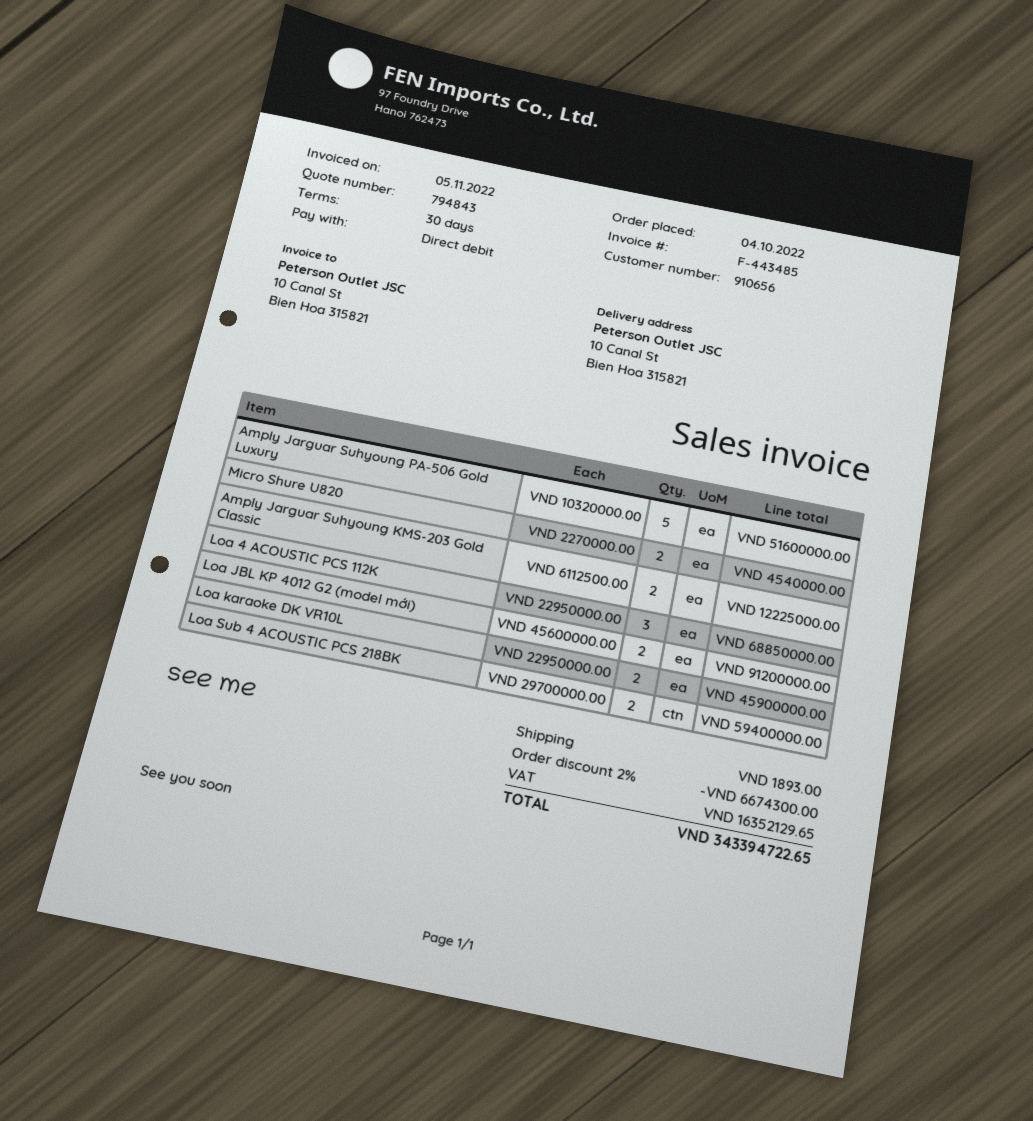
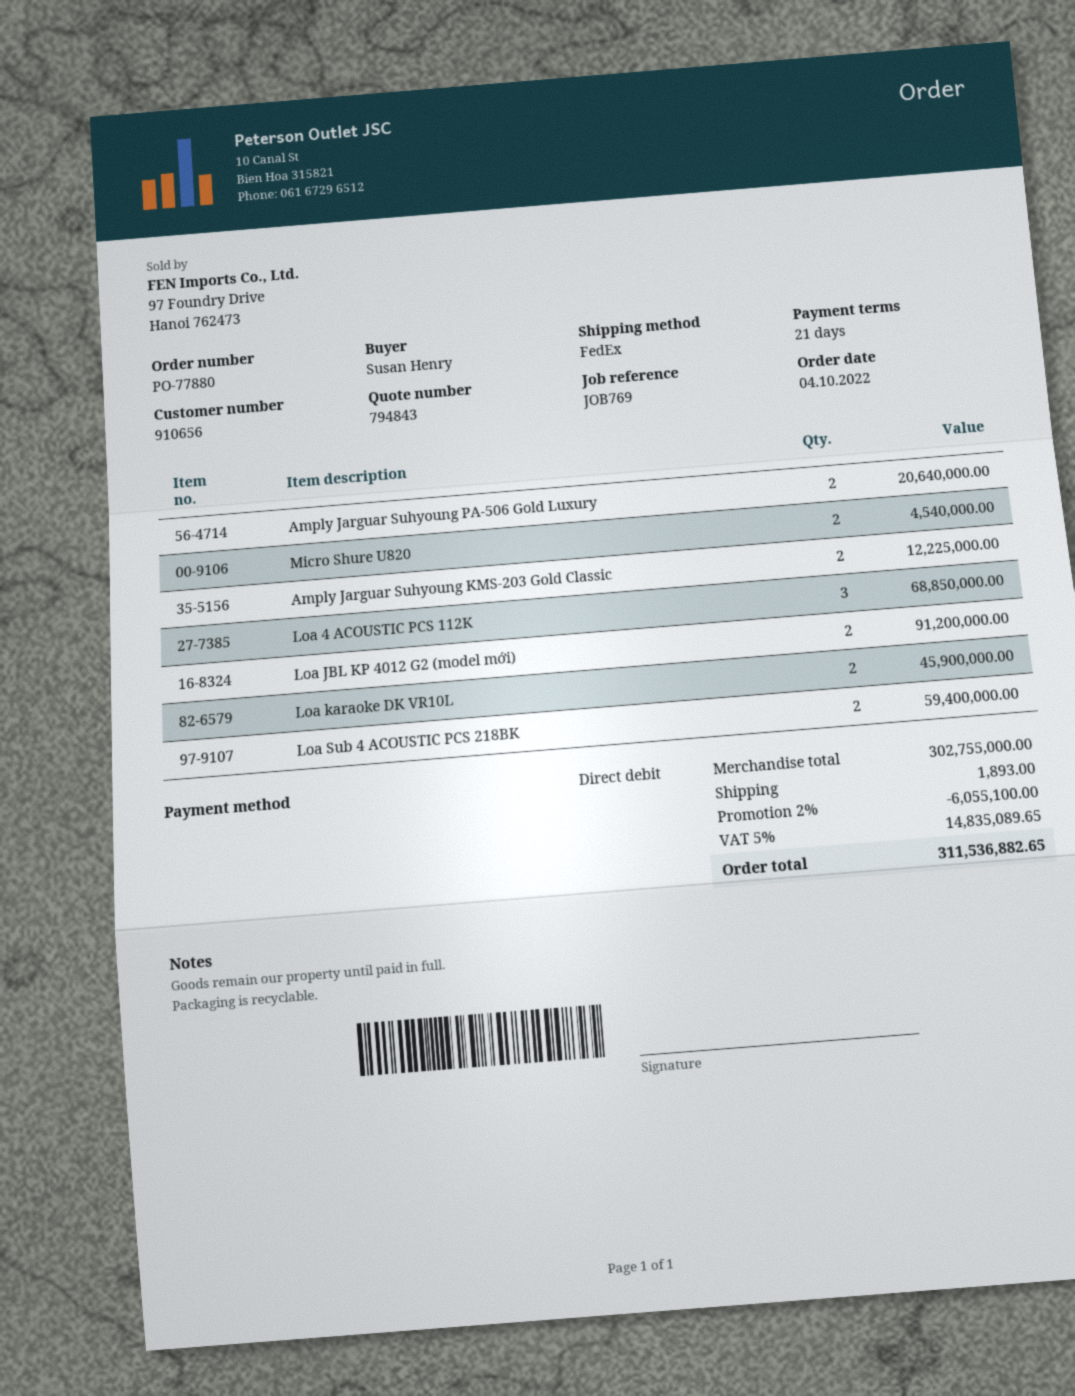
payment terms: 30 days -> 21 days
Amply Jarguar Suhyoung PA-506 Gold Luxury: 5 for 51600000.00 -> 2 for 20640000.00
discount: 2% = 6674300.00 -> 2% = 6055100.00
tax: 16352129.65 -> 14835089.65
total: 343394722.65 -> 311536882.65

